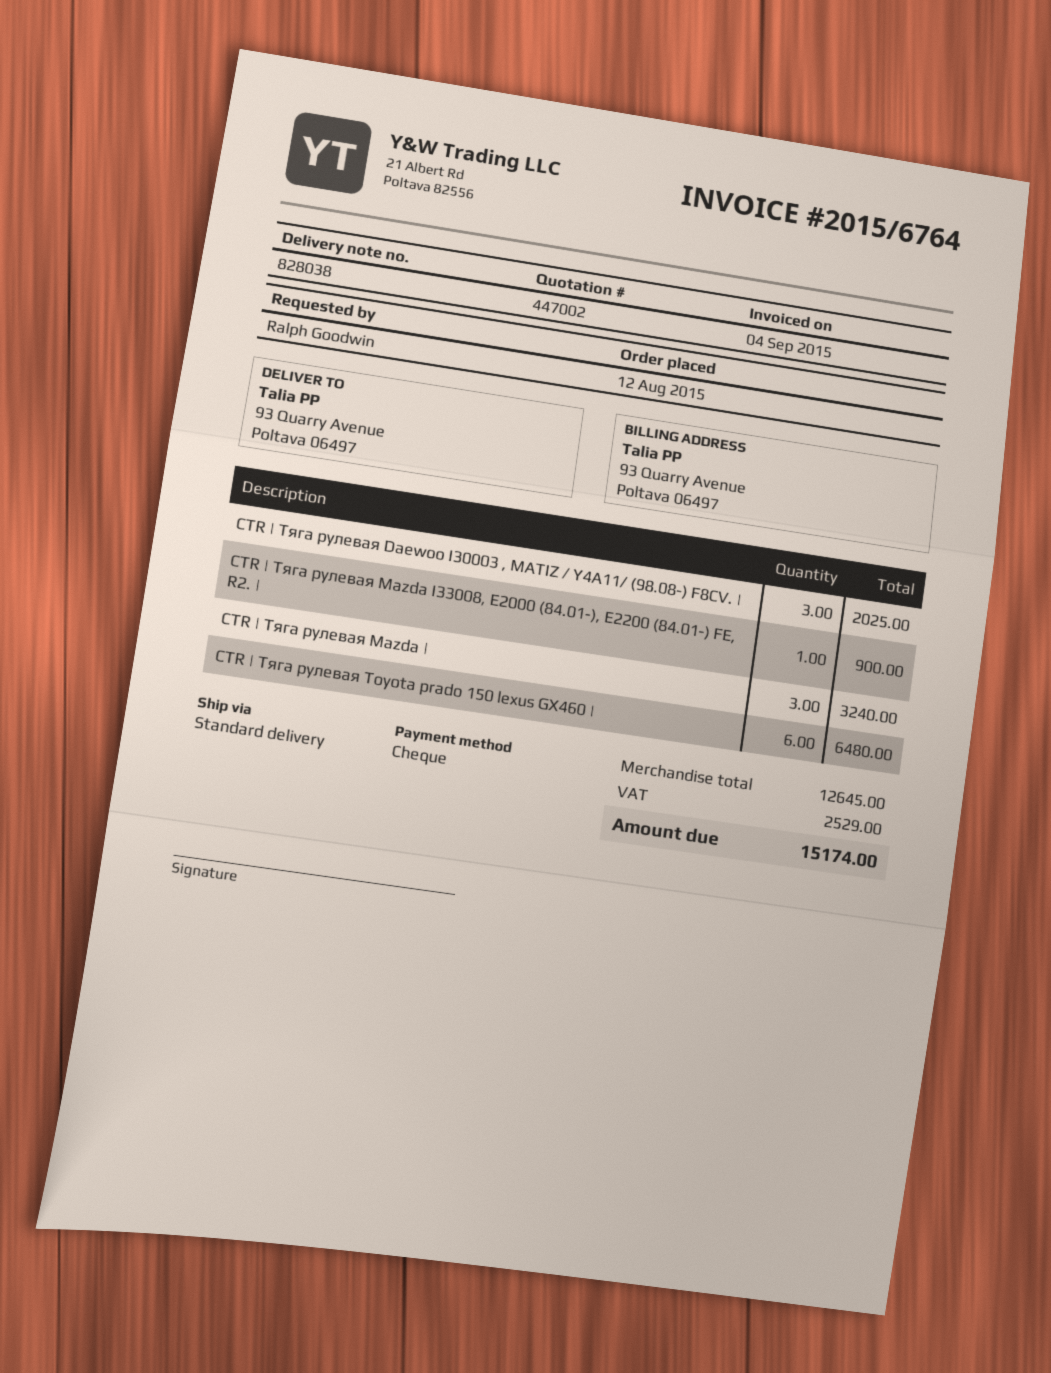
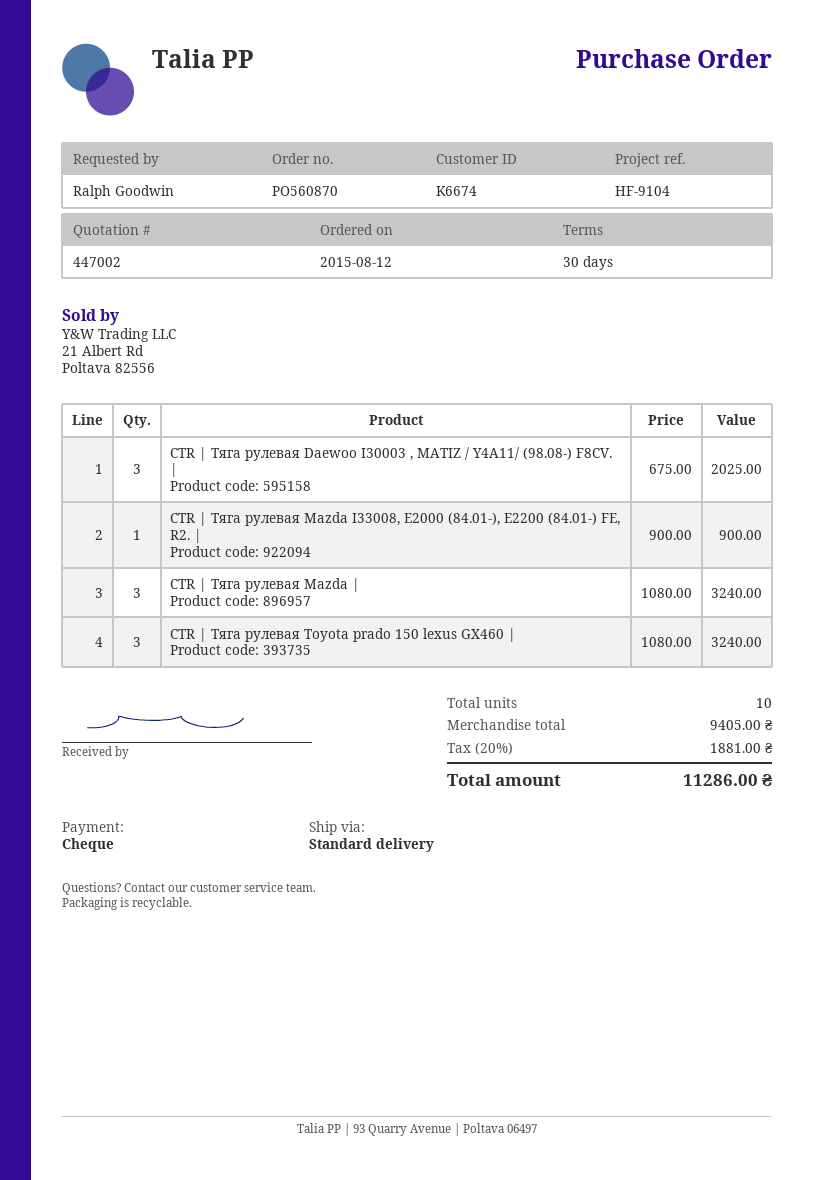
CTR | Тяга рулевая Toyota prado 150 lexus GX460 |: 6 for 6480.00 -> 3 for 3240.00
subtotal: 12645.00 -> 9405.00
tax: 2529.00 -> 1881.00
total: 15174.00 -> 11286.00

